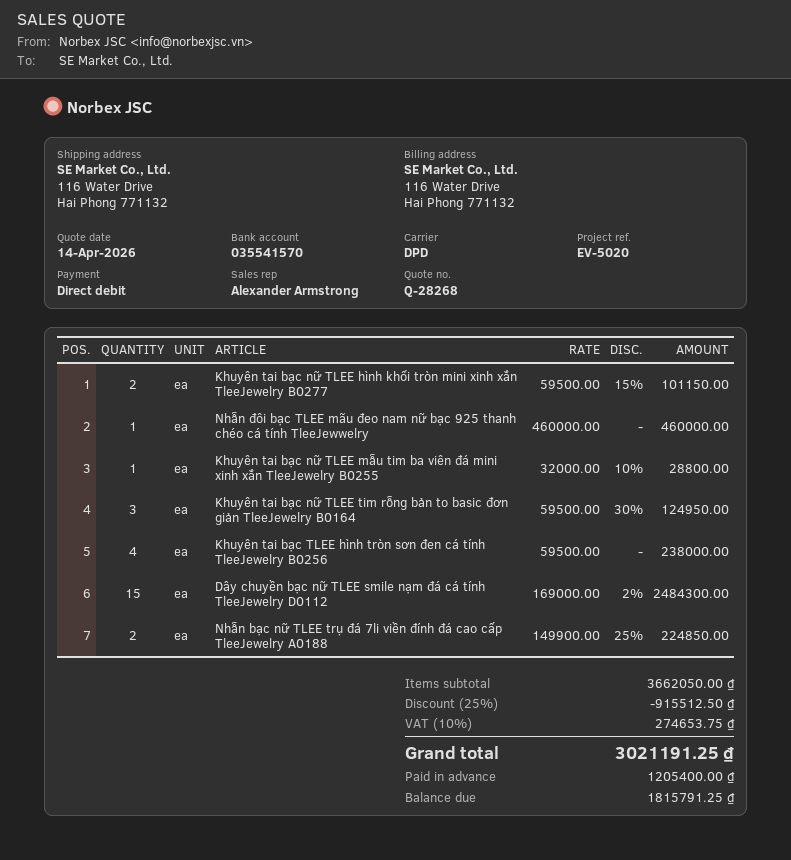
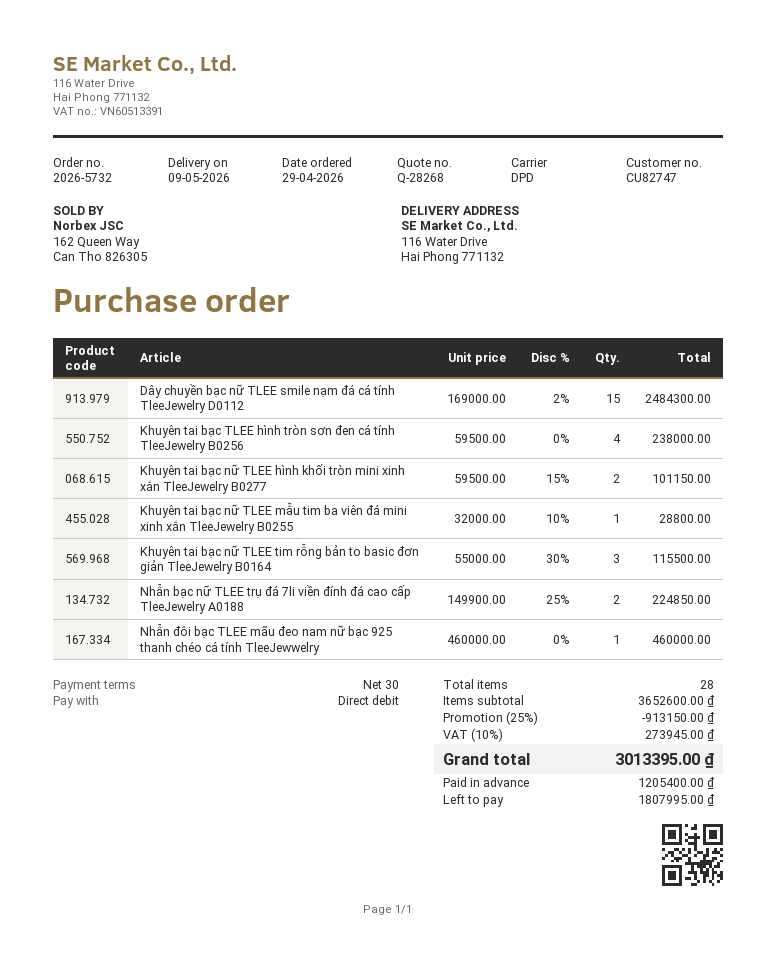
Khuyên tai bạc nữ TLEE tim rỗng bản to basic đơn giản TleeJewelry B0164: 3 x 59500.00 - 30% = 124950.00 -> 3 x 55000.00 - 30% = 115500.00
subtotal: 3662050.00 -> 3652600.00
discount: 25% = 915512.50 -> 25% = 913150.00
tax: 10% = 274653.75 -> 10% = 273945.00
total: 3021191.25 -> 3013395.00
balance: 1815791.25 -> 1807995.00

